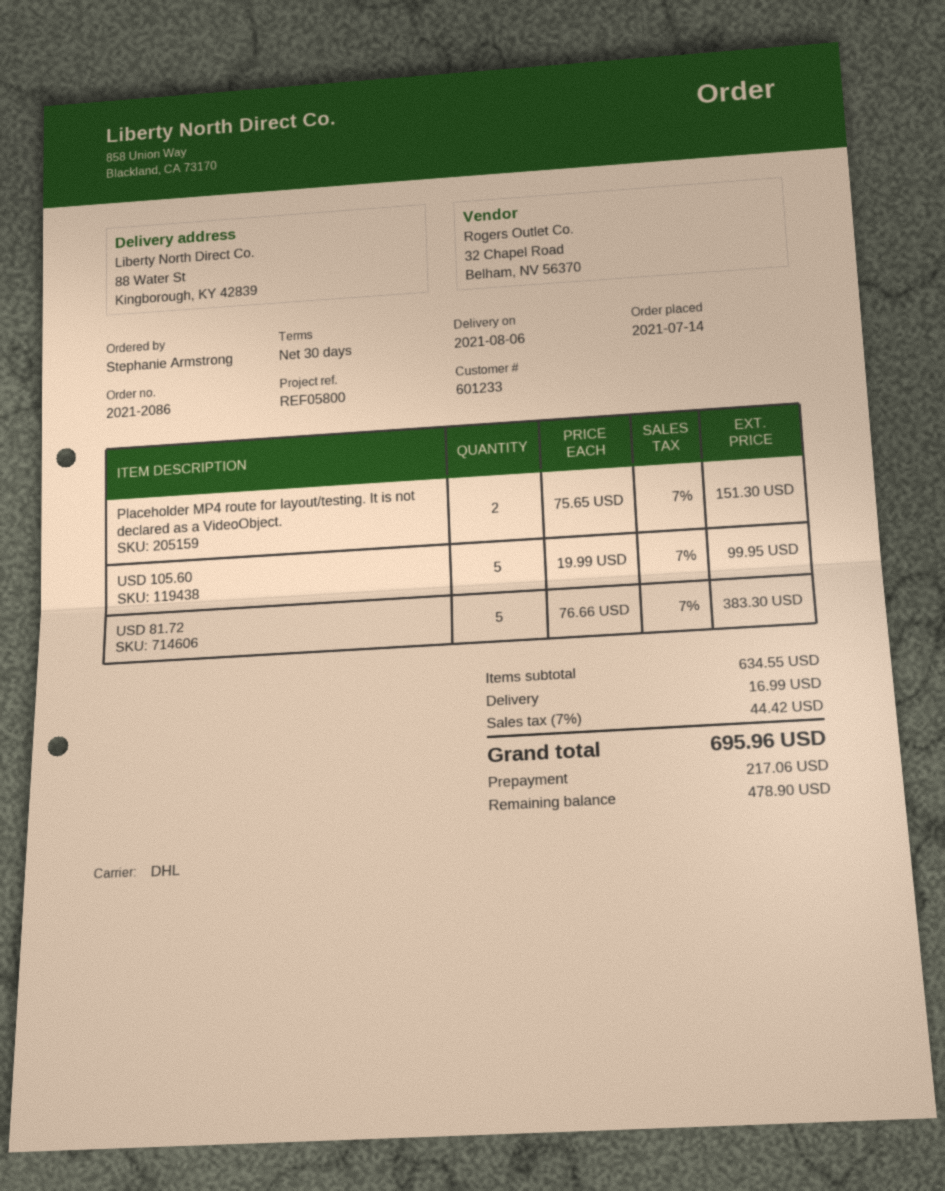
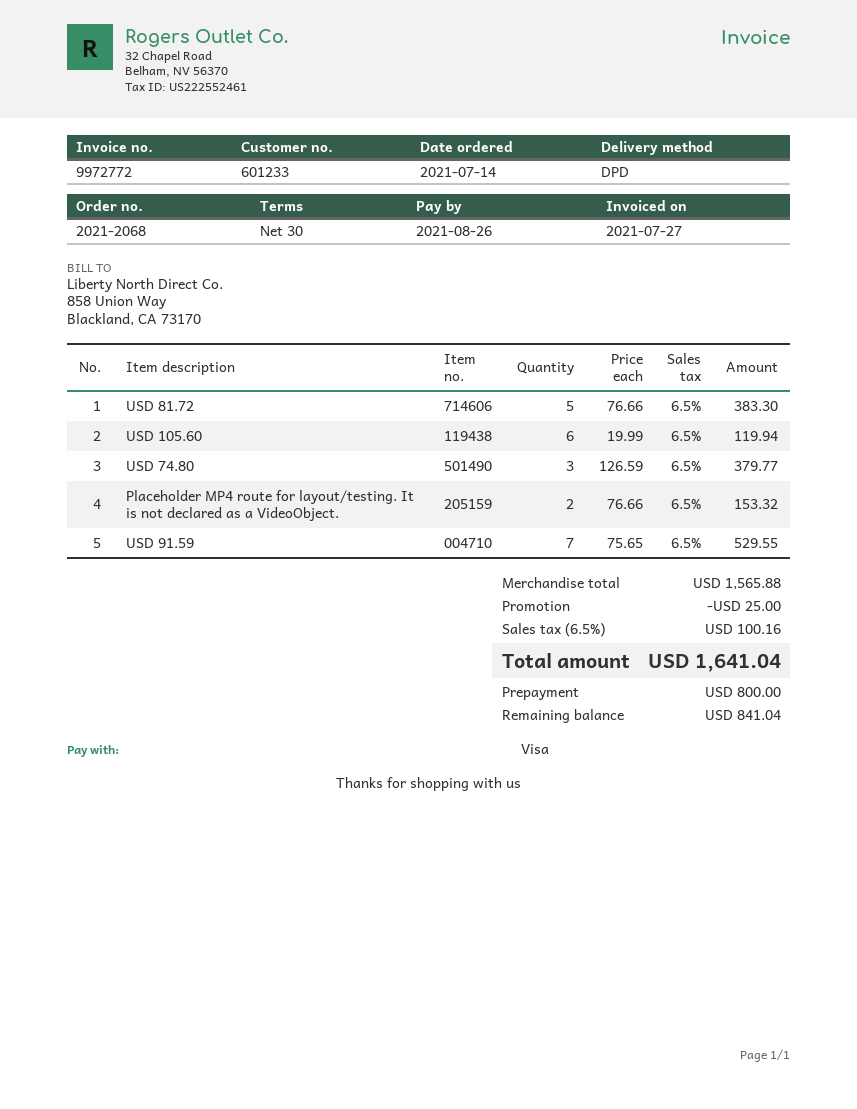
order number: 2021-2086 -> 2021-2068
shipping method: DHL -> DPD
Placeholder MP4 route for layout/testing. It is not declared as a VideoObject.: 2 x 75.65 = 151.30 -> 2 x 76.66 = 153.32
USD 105.60: 5 x 19.99 = 99.95 -> 6 x 19.99 = 119.94
USD 74.80: none -> 3 x 126.59 = 379.77
USD 91.59: none -> 7 x 75.65 = 529.55
subtotal: 634.55 -> 1565.88
discount: none -> 25.00
shipping: 16.99 -> none
tax: 7% = 44.42 -> 6.5% = 100.16
total: 695.96 -> 1641.04
deposit: 217.06 -> 800.00
balance: 478.90 -> 841.04

